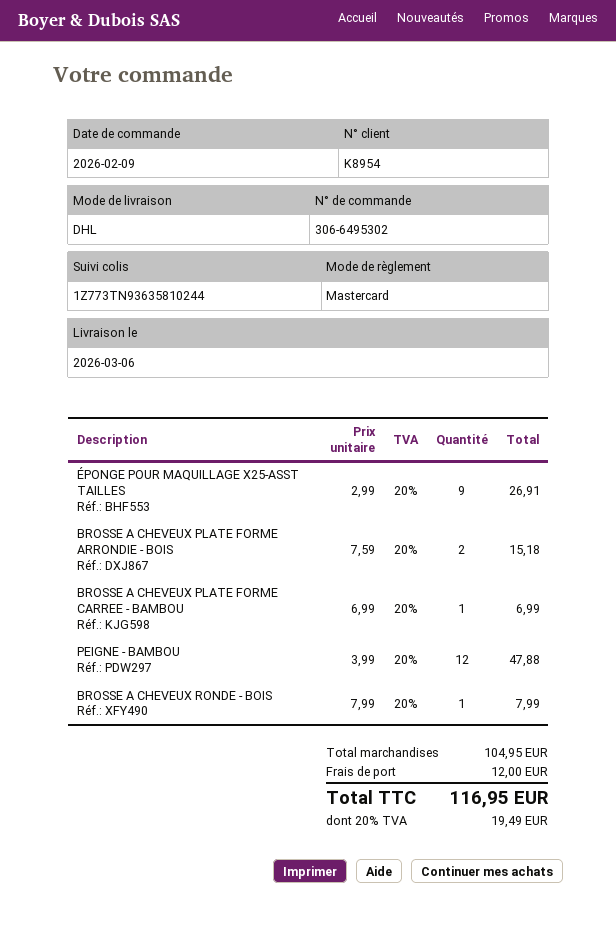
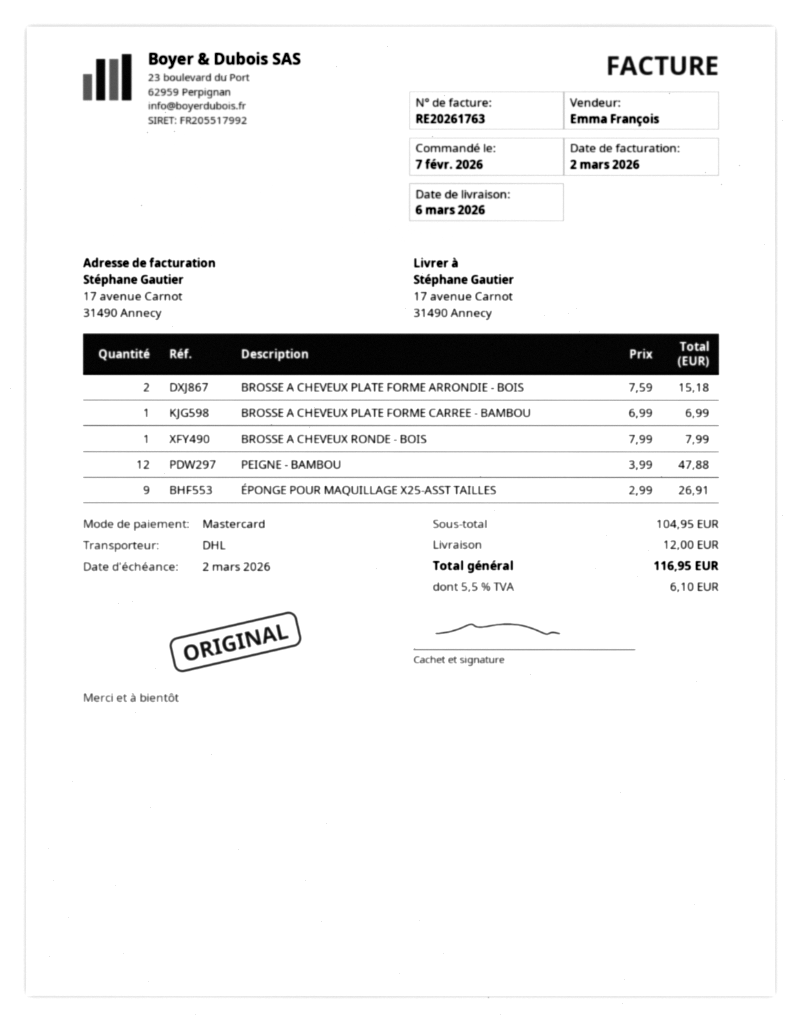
order date: 2026-02-09 -> 2026-02-07
tax: 20% = 19.49 -> 5.5% = 6.10

